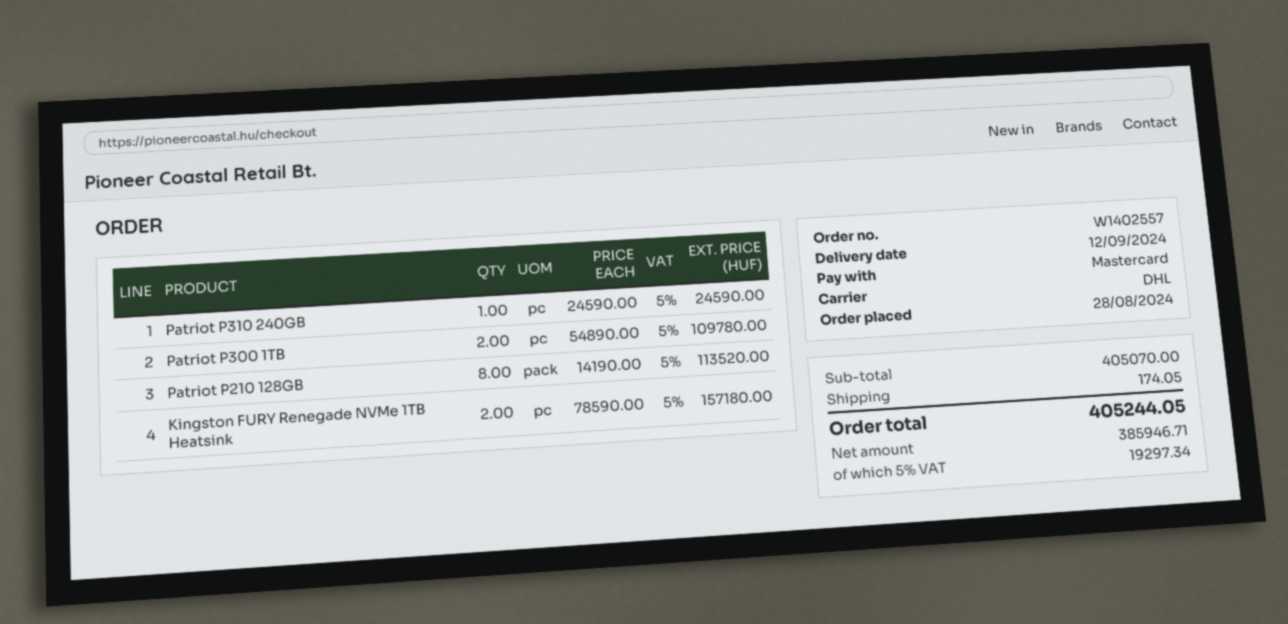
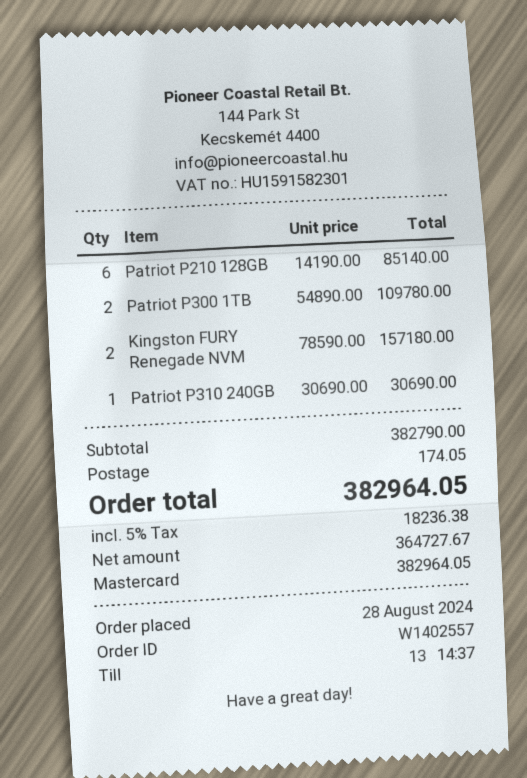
Patriot P310 240GB: 1 x 24590.00 = 24590.00 -> 1 x 30690.00 = 30690.00
Patriot P210 128GB: 8 x 14190.00 = 113520.00 -> 6 x 14190.00 = 85140.00
subtotal: 405070.00 -> 382790.00
net: 385946.71 -> 364727.67
tax: 5% = 19297.34 -> 5% = 18236.38
total: 405244.05 -> 382964.05

